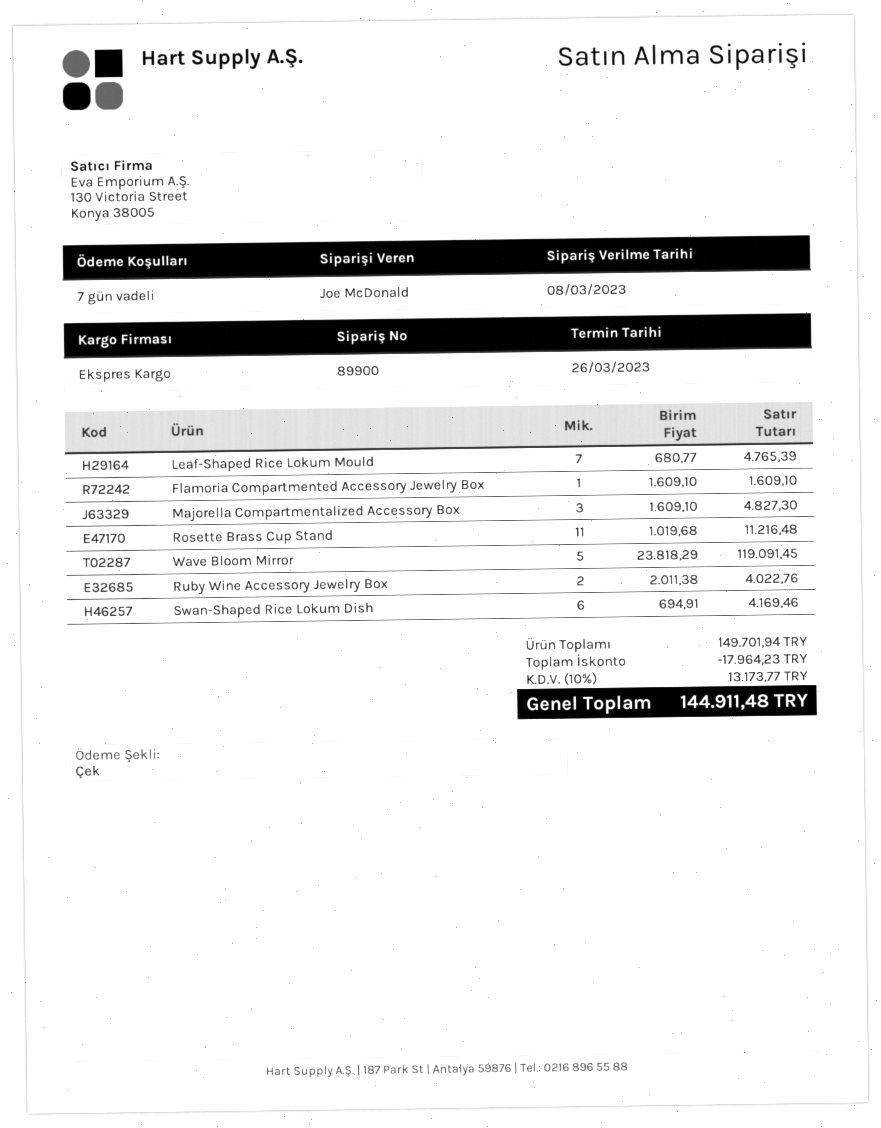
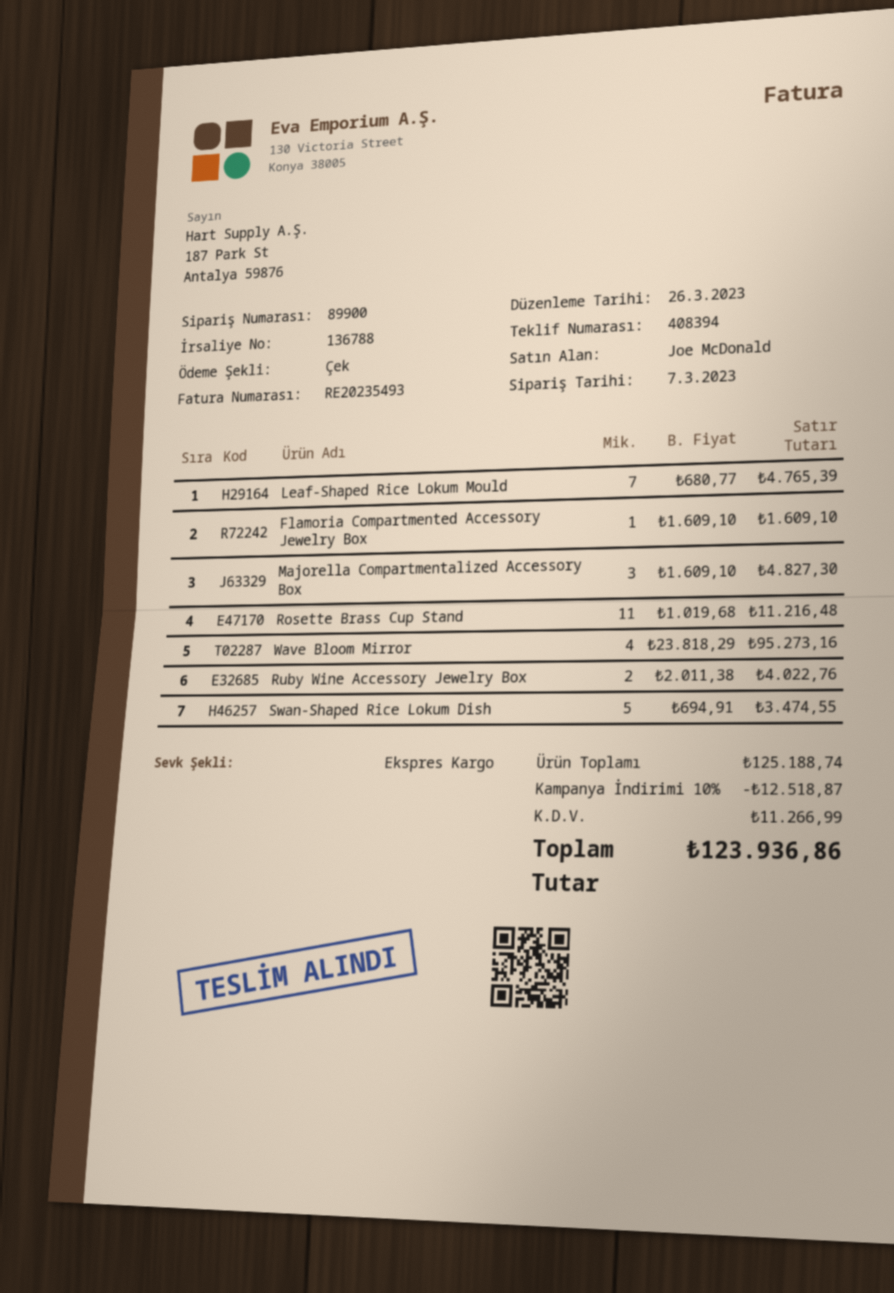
order date: 2023-03-08 -> 2023-03-07
Wave Bloom Mirror: 5 x 23818.29 = 119091.45 -> 4 x 23818.29 = 95273.16
Swan-Shaped Rice Lokum Dish: 6 x 694.91 = 4169.46 -> 5 x 694.91 = 3474.55
subtotal: 149701.94 -> 125188.74
discount: 17964.23 -> 12518.87
tax: 13173.77 -> 11266.99
total: 144911.48 -> 123936.86

